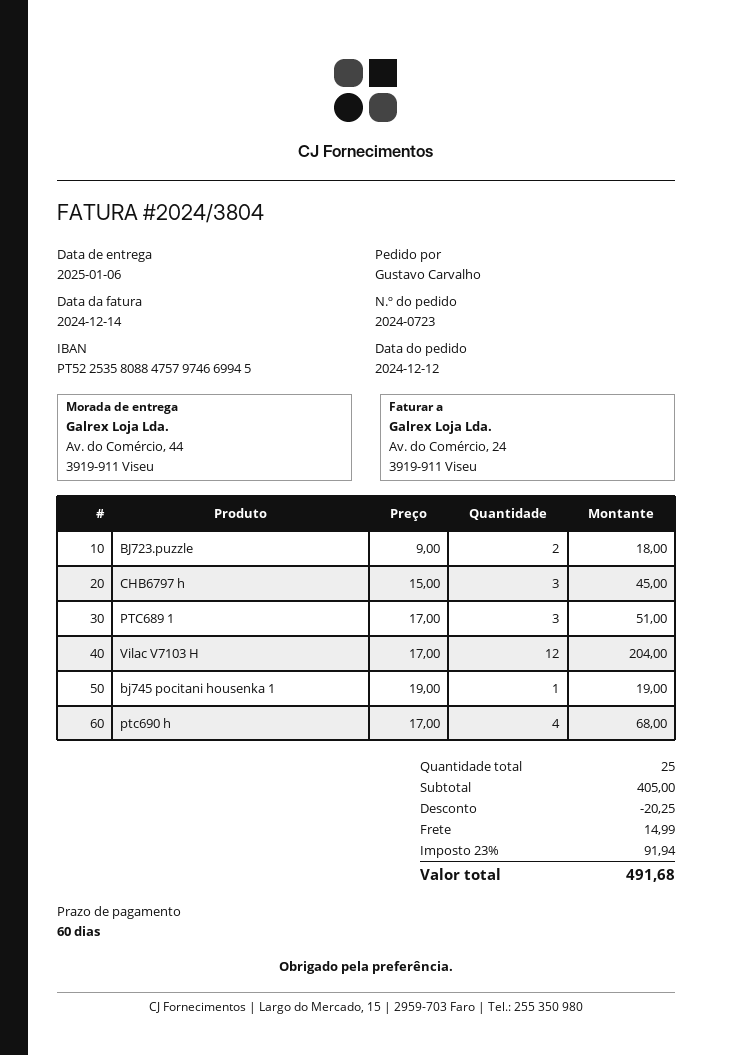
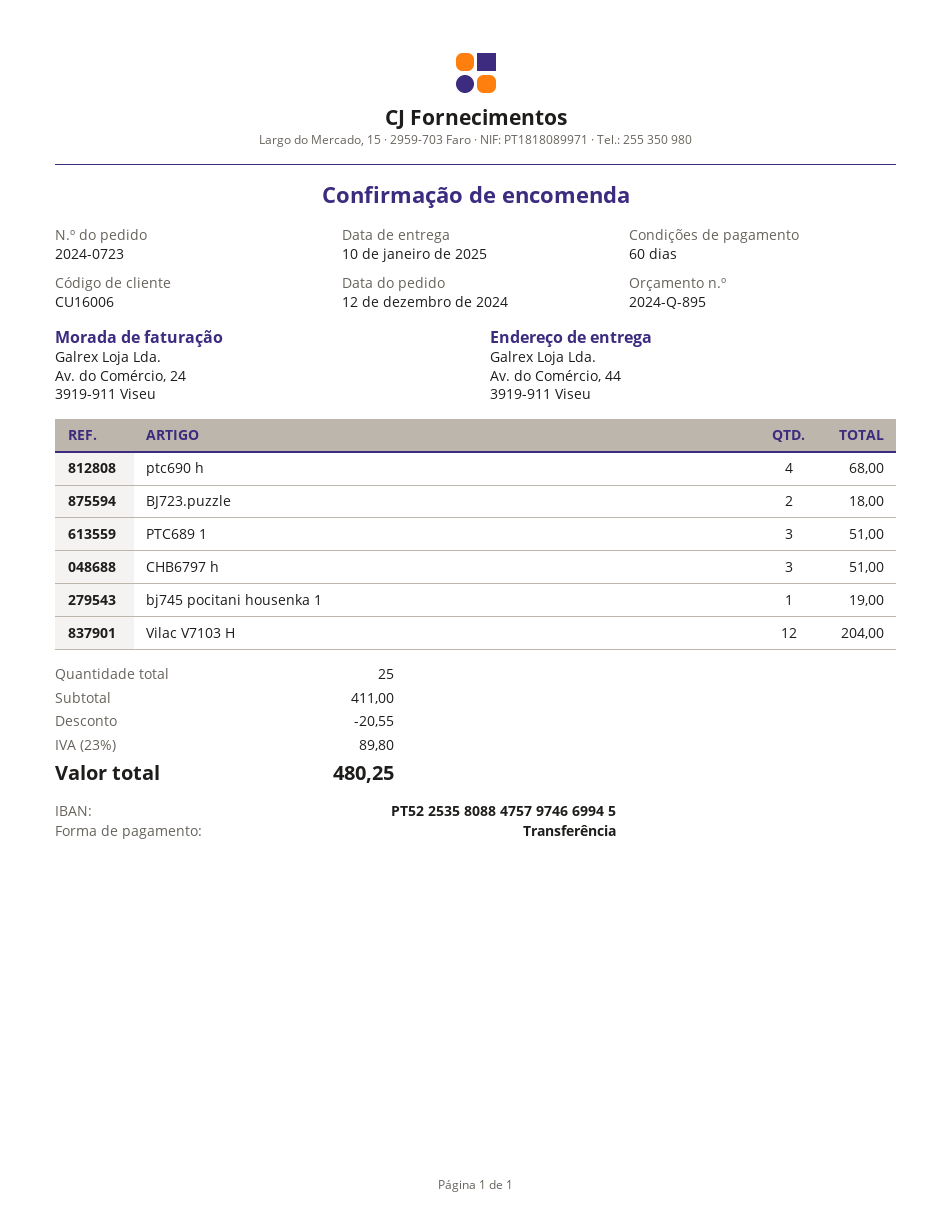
delivery date: 2025-01-06 -> 2025-01-10
CHB6797 h: 3 for 45.00 -> 3 for 51.00
subtotal: 405.00 -> 411.00
discount: 20.25 -> 20.55
shipping: 14.99 -> none
tax: 23% = 91.94 -> 23% = 89.80
total: 491.68 -> 480.25

